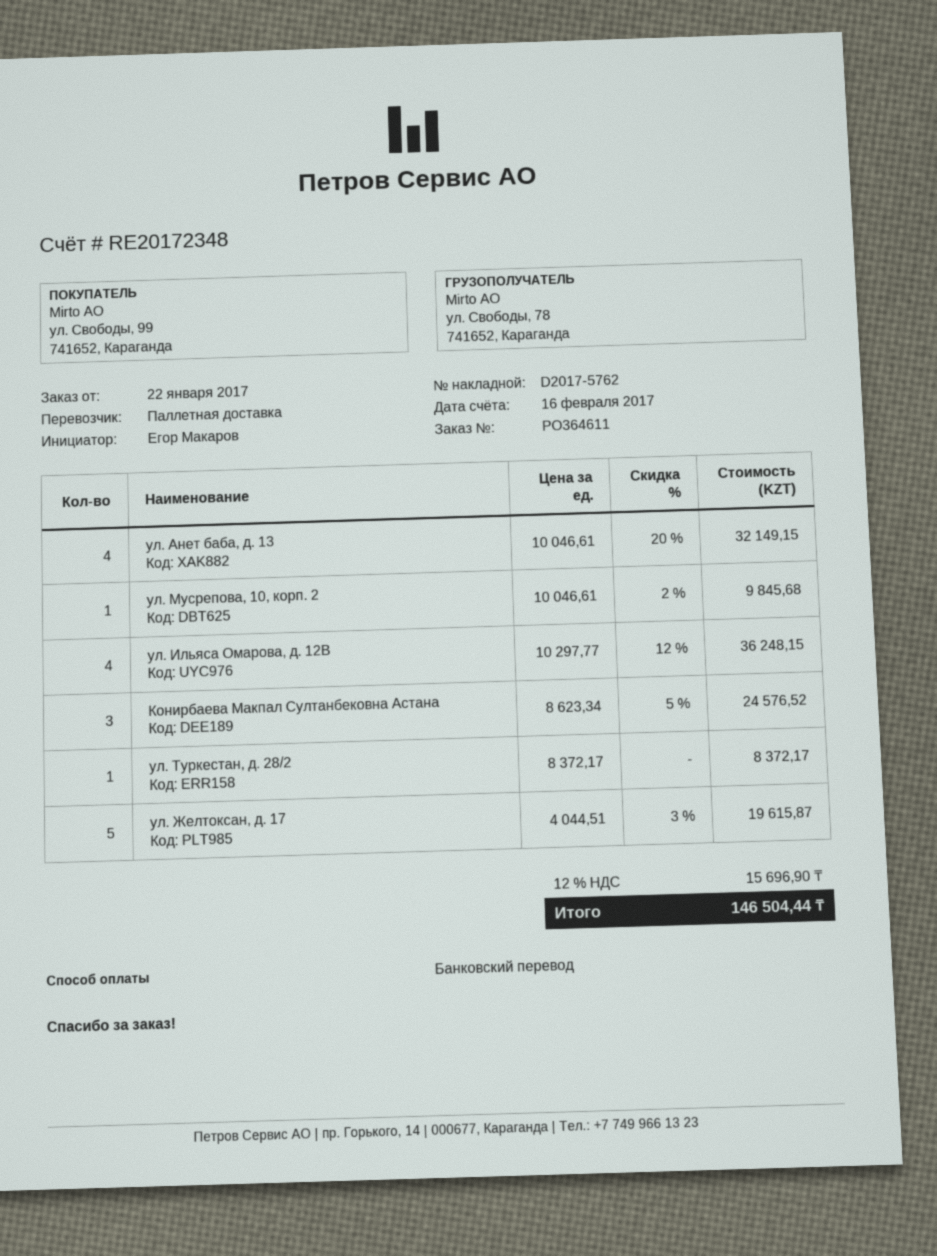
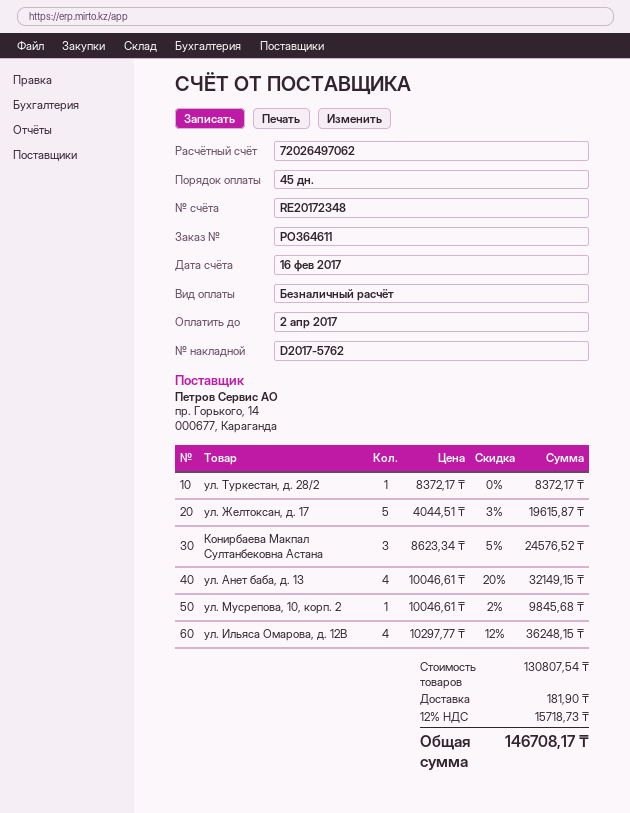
shipping: none -> 181.90
tax: 12% = 15696.90 -> 12% = 15718.73
total: 146504.44 -> 146708.17

